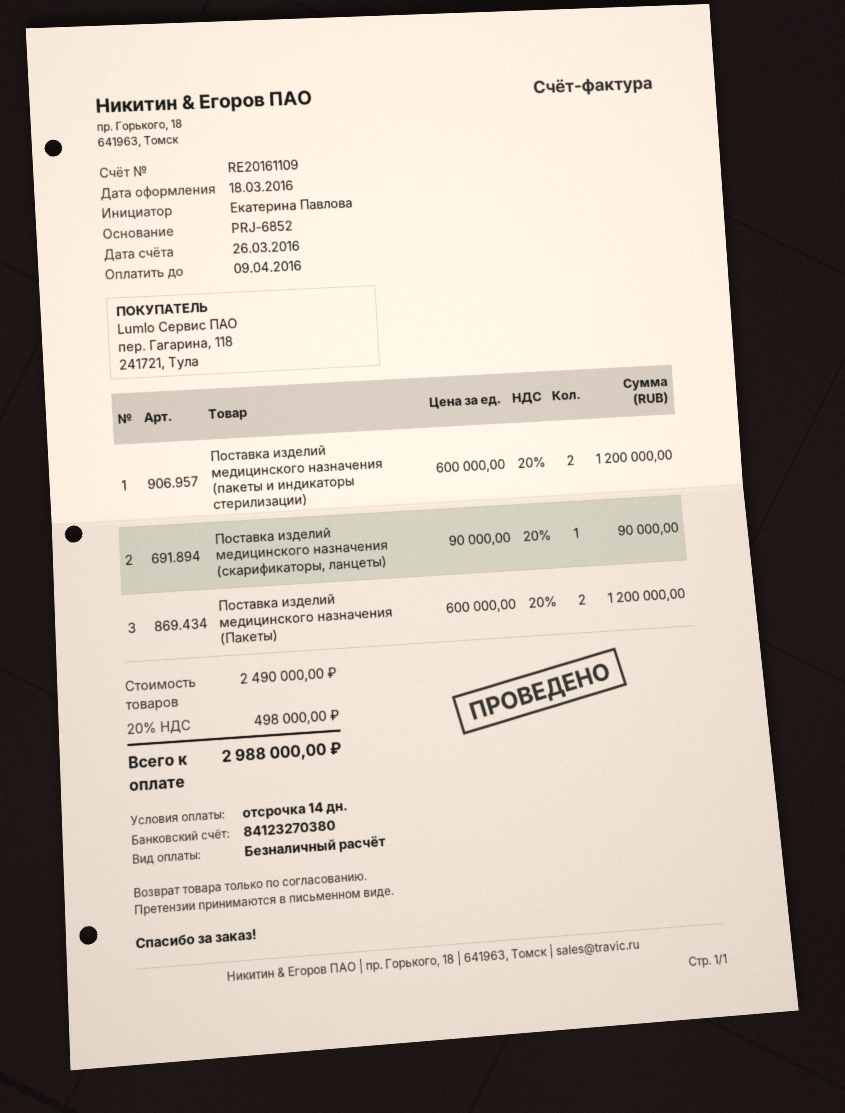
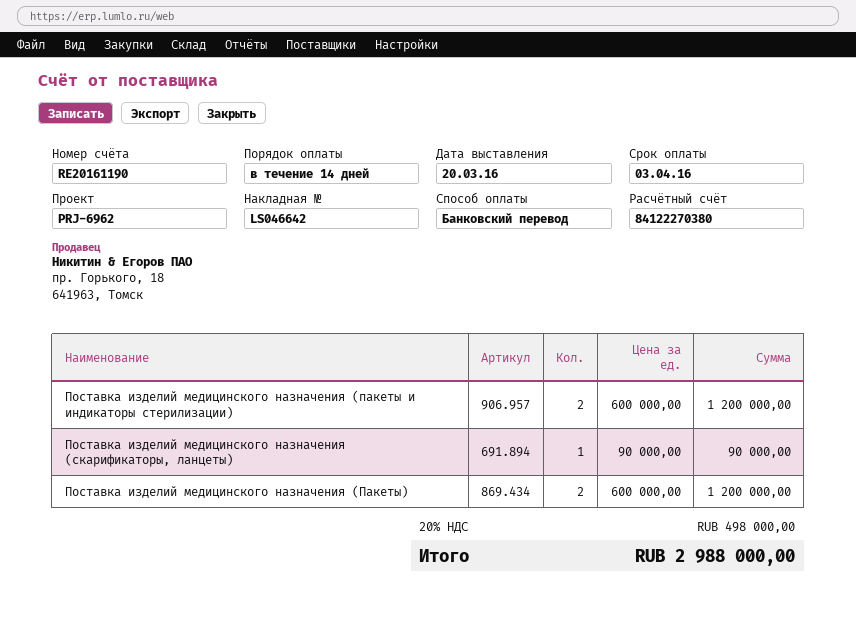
invoice number: RE20161109 -> RE20161190
invoice date: 2016-03-26 -> 2016-03-20
due date: 2016-04-09 -> 2016-04-03
reference: PRJ-6852 -> PRJ-6962
bank account: 84123270380 -> 84122270380

